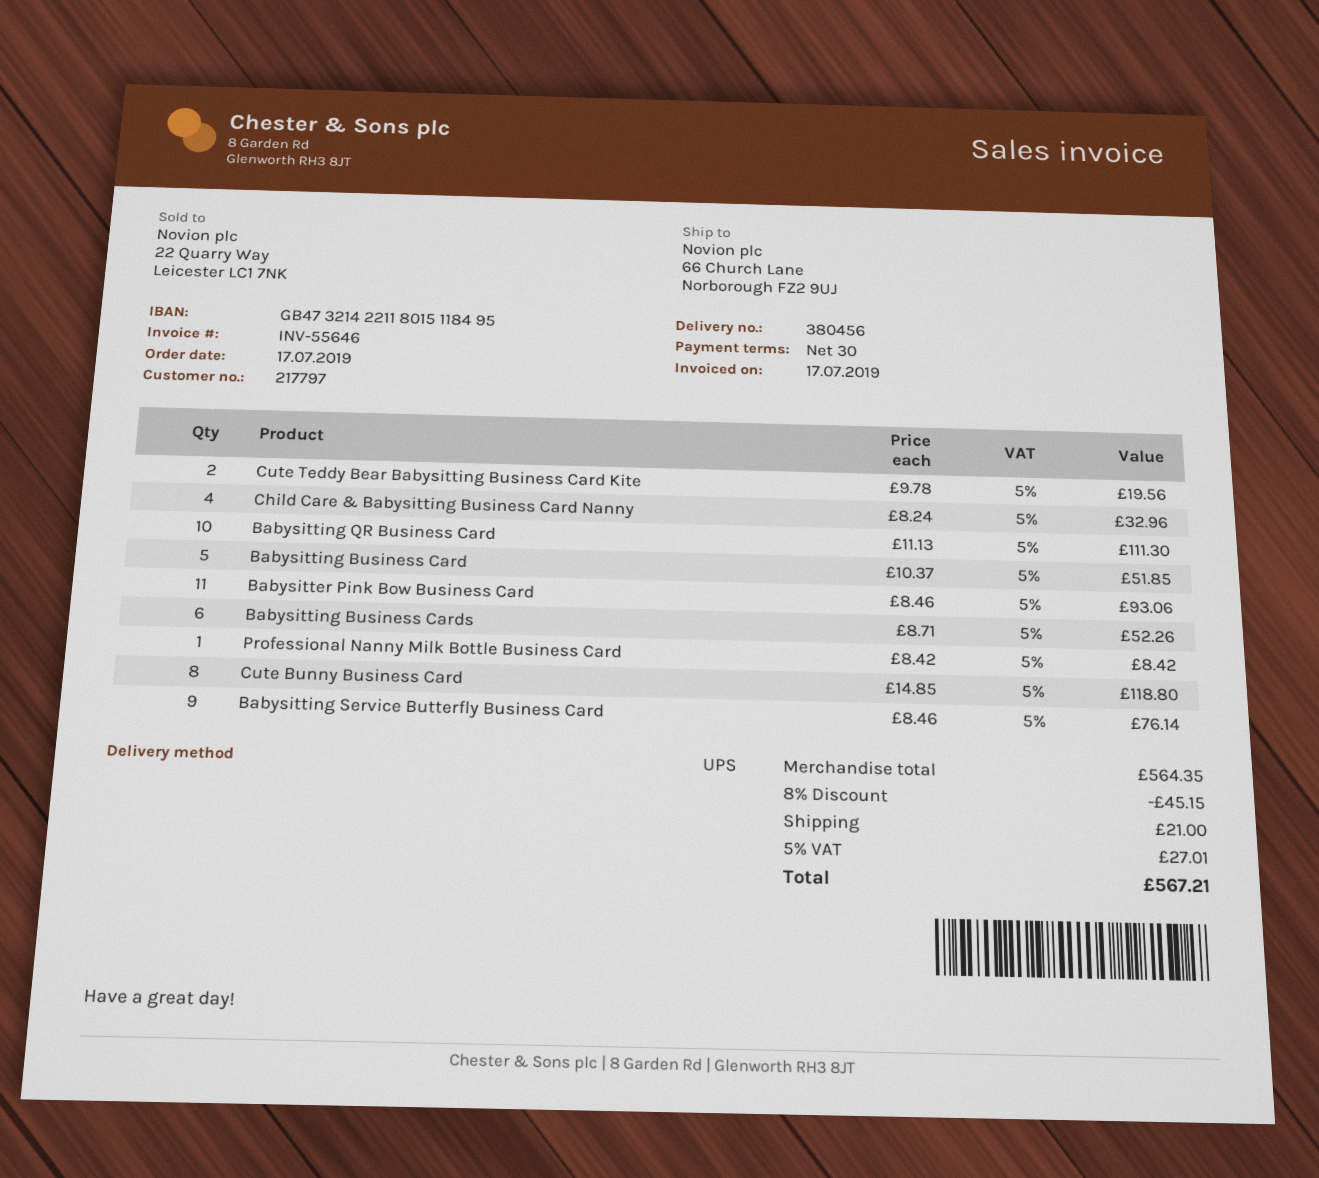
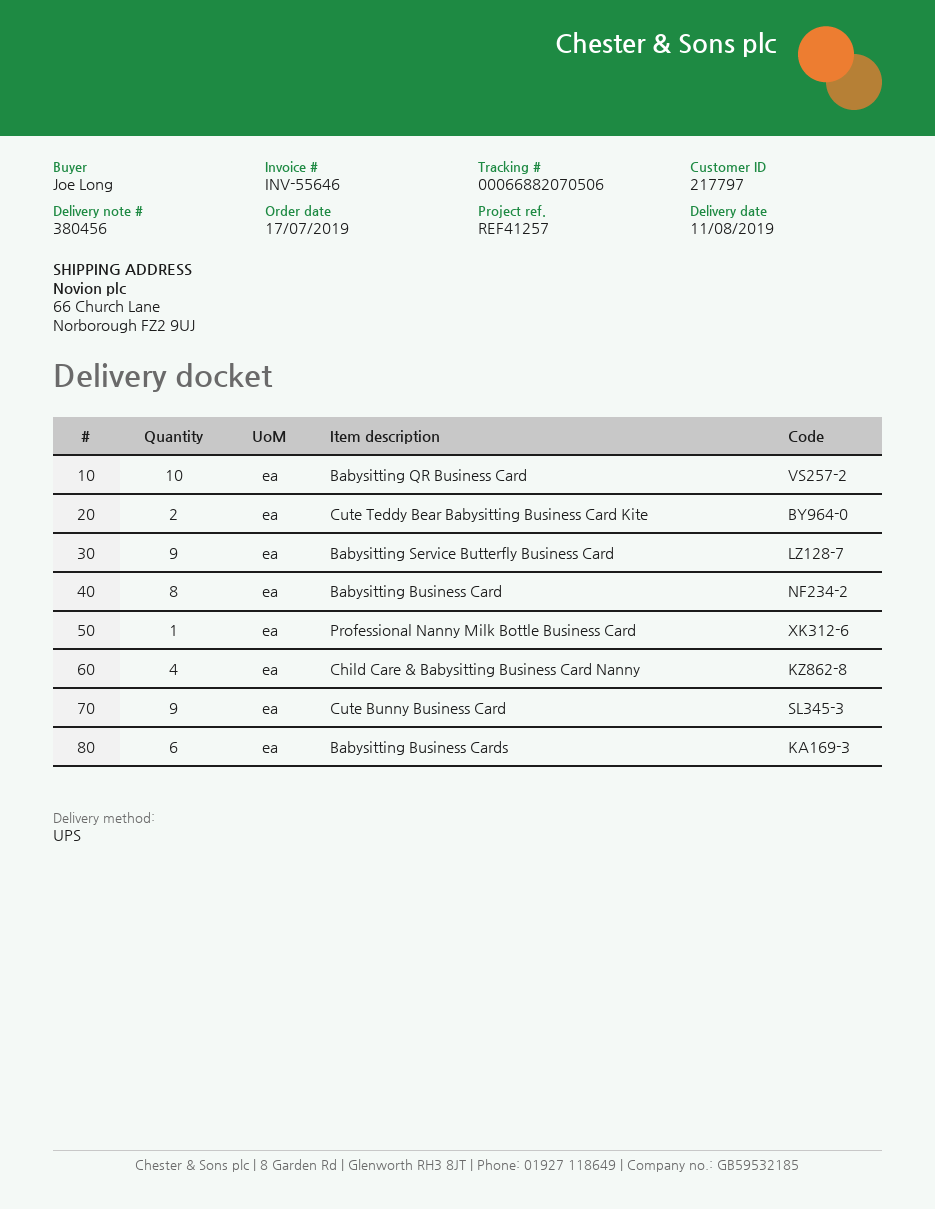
Babysitting Business Card: 5 -> 8
Babysitter Pink Bow Business Card: 11 -> none
Cute Bunny Business Card: 8 -> 9

